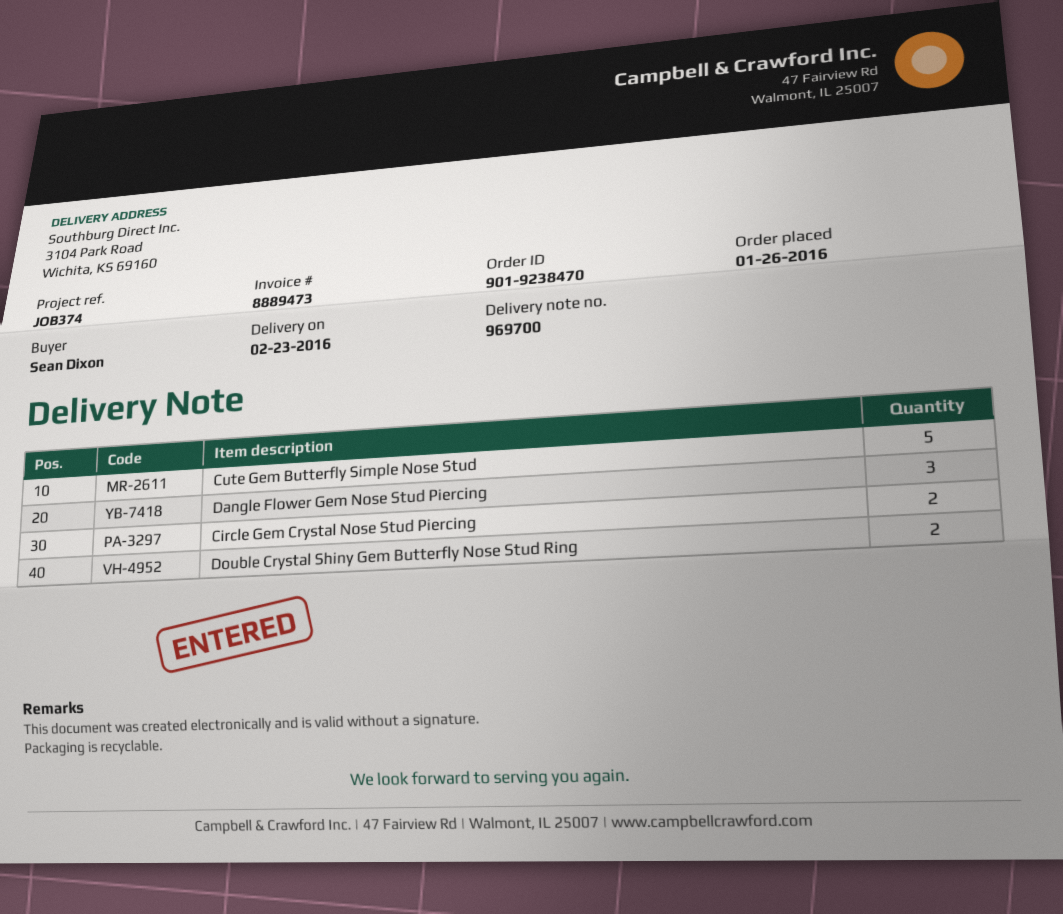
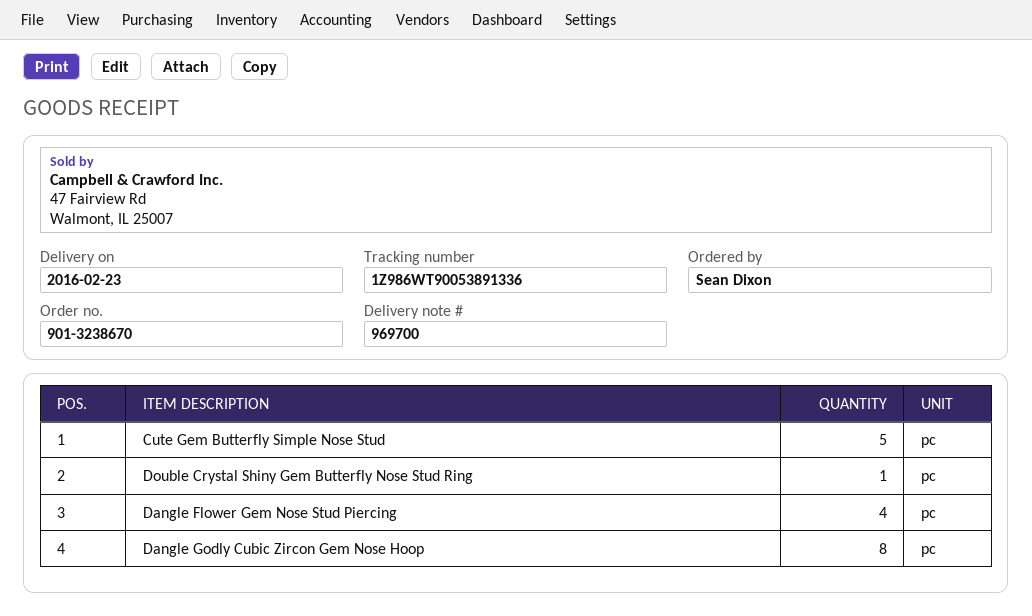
order number: 901-9238470 -> 901-3238670
Dangle Flower Gem Nose Stud Piercing: 3 -> 4
Circle Gem Crystal Nose Stud Piercing: 2 -> none
Double Crystal Shiny Gem Butterfly Nose Stud Ring: 2 -> 1
Dangle Godly Cubic Zircon Gem Nose Hoop: none -> 8

